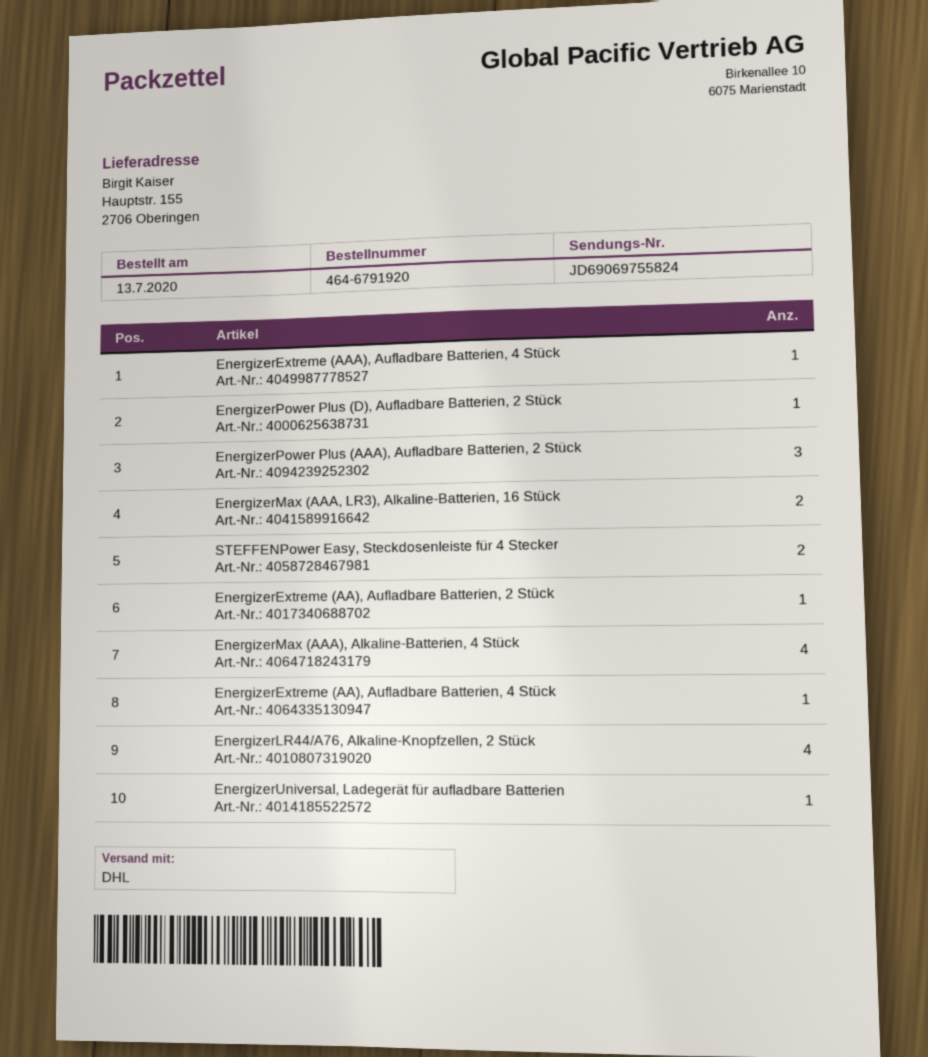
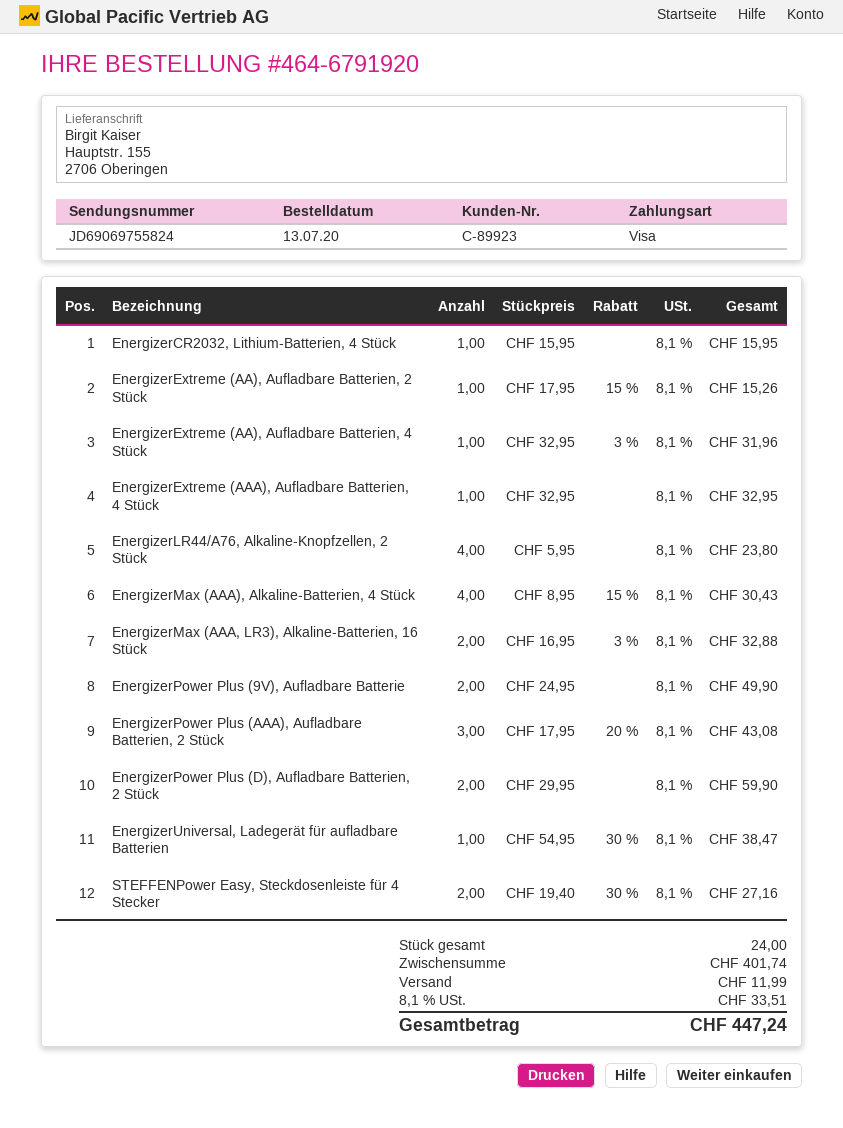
EnergizerPower Plus (D), Aufladbare Batterien, 2 Stück: 1 -> 2
EnergizerCR2032, Lithium-Batterien, 4 Stück: none -> 1
EnergizerPower Plus (9V), Aufladbare Batterie: none -> 2

